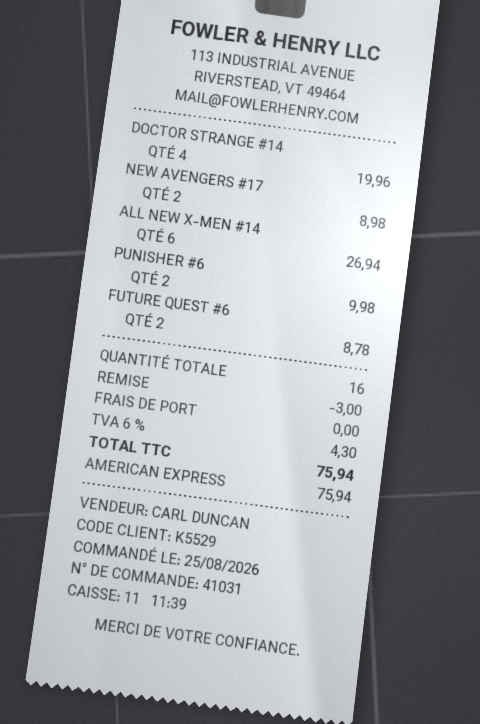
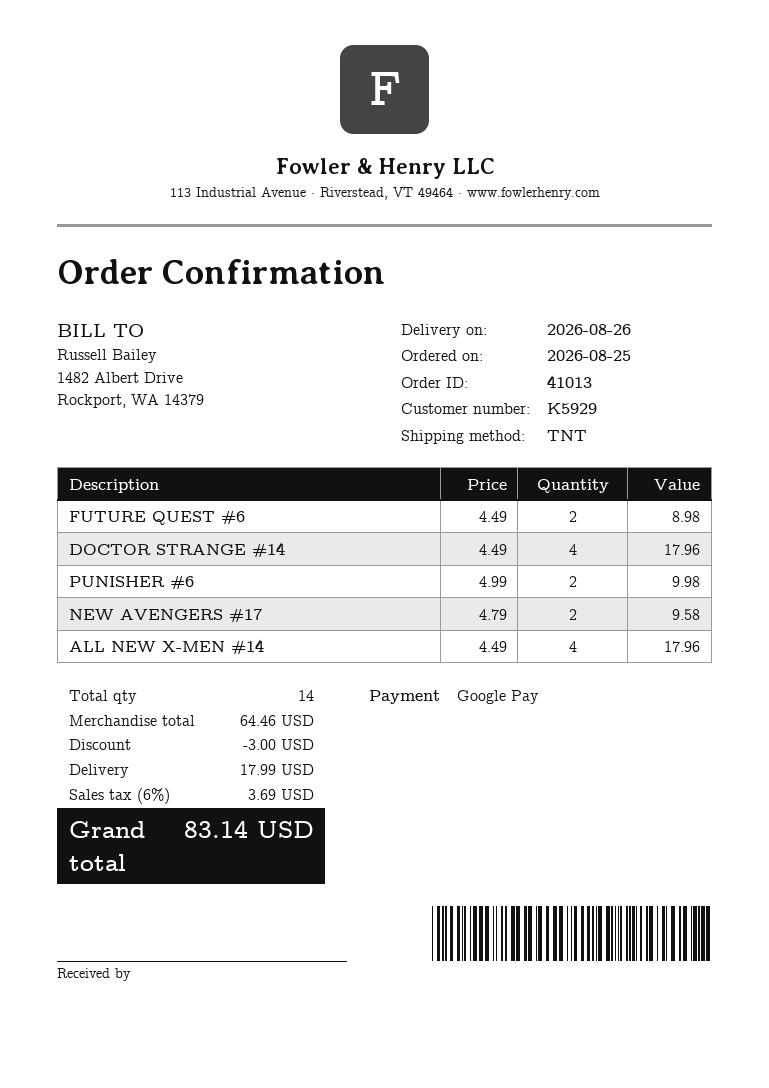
order number: 41031 -> 41013
customer number: K5529 -> K5929
payment method: American Express -> Google Pay
DOCTOR STRANGE #14: 4 for 19.96 -> 4 for 17.96
NEW AVENGERS #17: 2 for 8.98 -> 2 for 9.58
ALL NEW X-MEN #14: 6 for 26.94 -> 4 for 17.96
FUTURE QUEST #6: 2 for 8.78 -> 2 for 8.98
total quantity: 16 -> 14
shipping: 0.00 -> 17.99
tax: 6% = 4.30 -> 6% = 3.69
total: 75.94 -> 83.14

